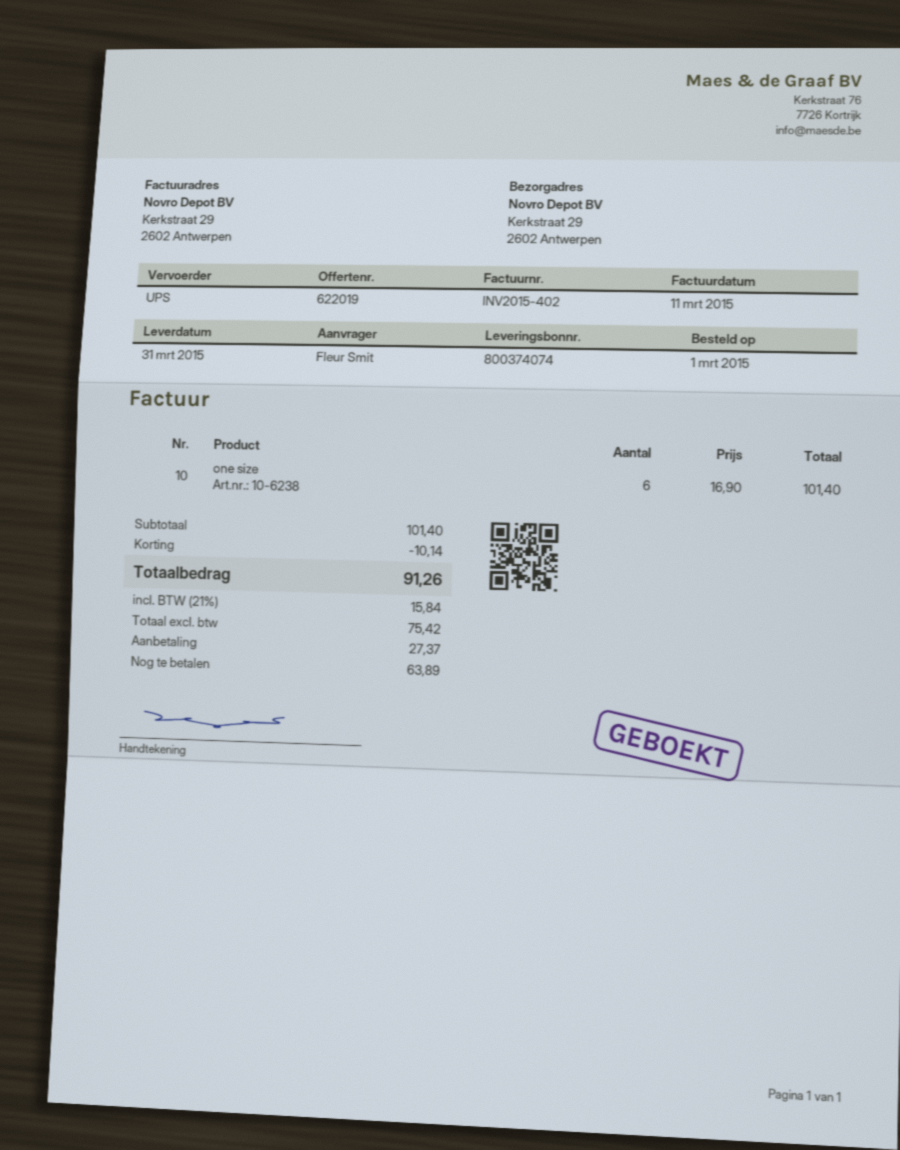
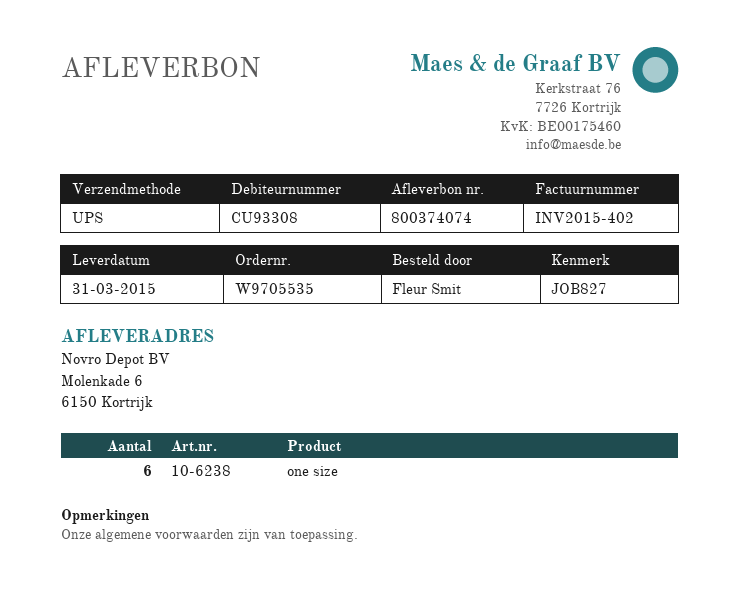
ship to: Kerkstraat 29, 2602 Antwerpen -> Molenkade 6, 6150 Kortrijk

